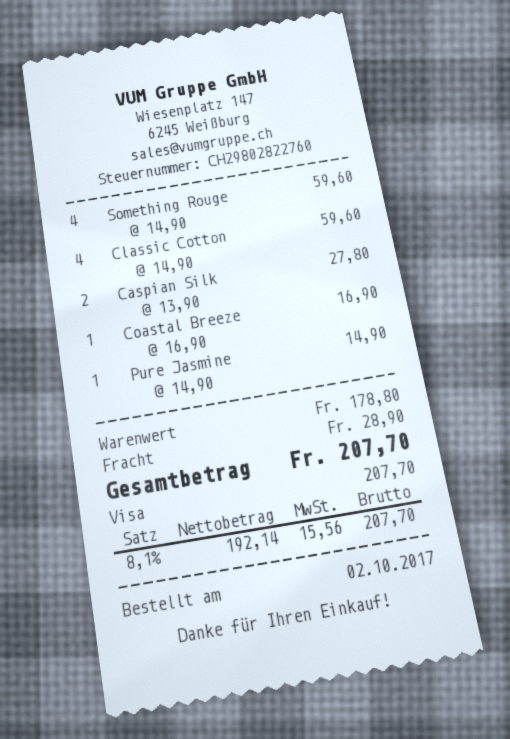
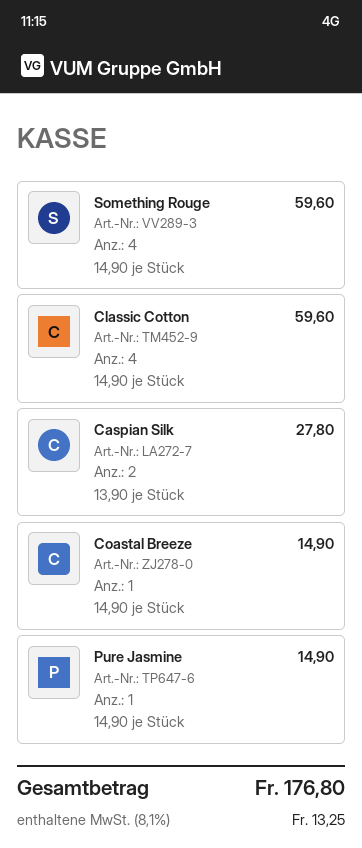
Coastal Breeze: 1 x 16.90 = 16.90 -> 1 x 14.90 = 14.90
shipping: 28.90 -> none
tax: 8.1% = 15.56 -> 8.1% = 13.25
total: 207.70 -> 176.80

